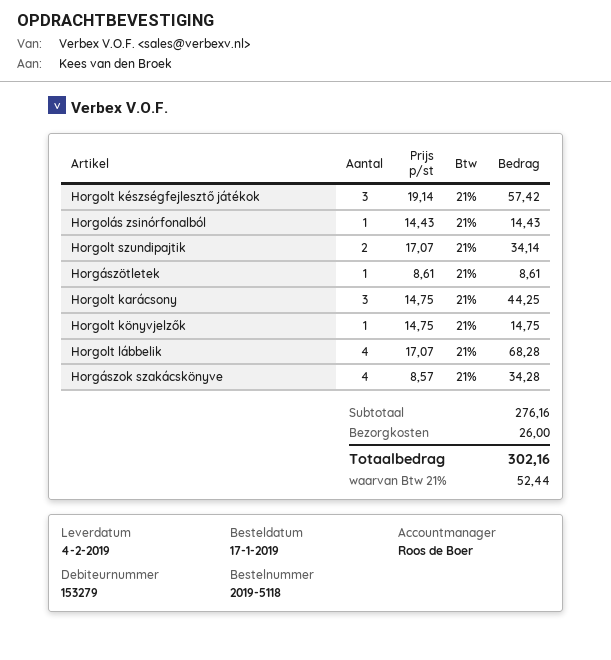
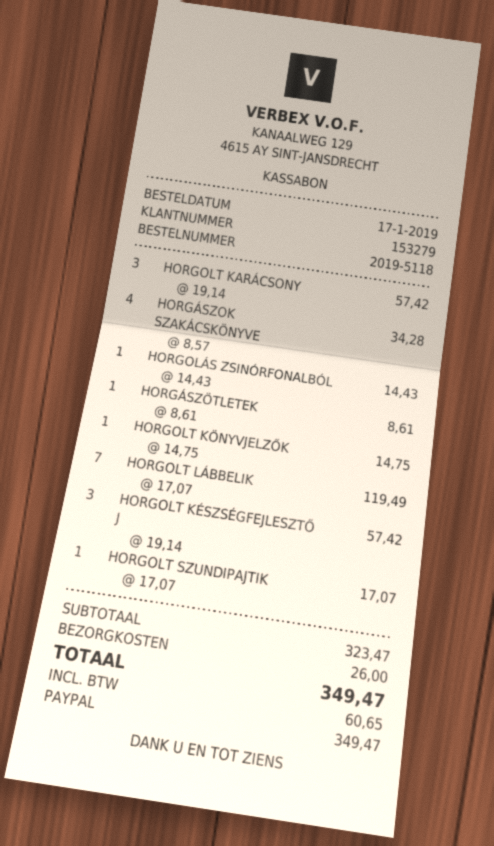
Horgolt szundipajtik: 2 x 17.07 = 34.14 -> 1 x 17.07 = 17.07
Horgolt karácsony: 3 x 14.75 = 44.25 -> 3 x 19.14 = 57.42
Horgolt lábbelik: 4 x 17.07 = 68.28 -> 7 x 17.07 = 119.49
subtotal: 276.16 -> 323.47
tax: 52.44 -> 60.65
total: 302.16 -> 349.47

